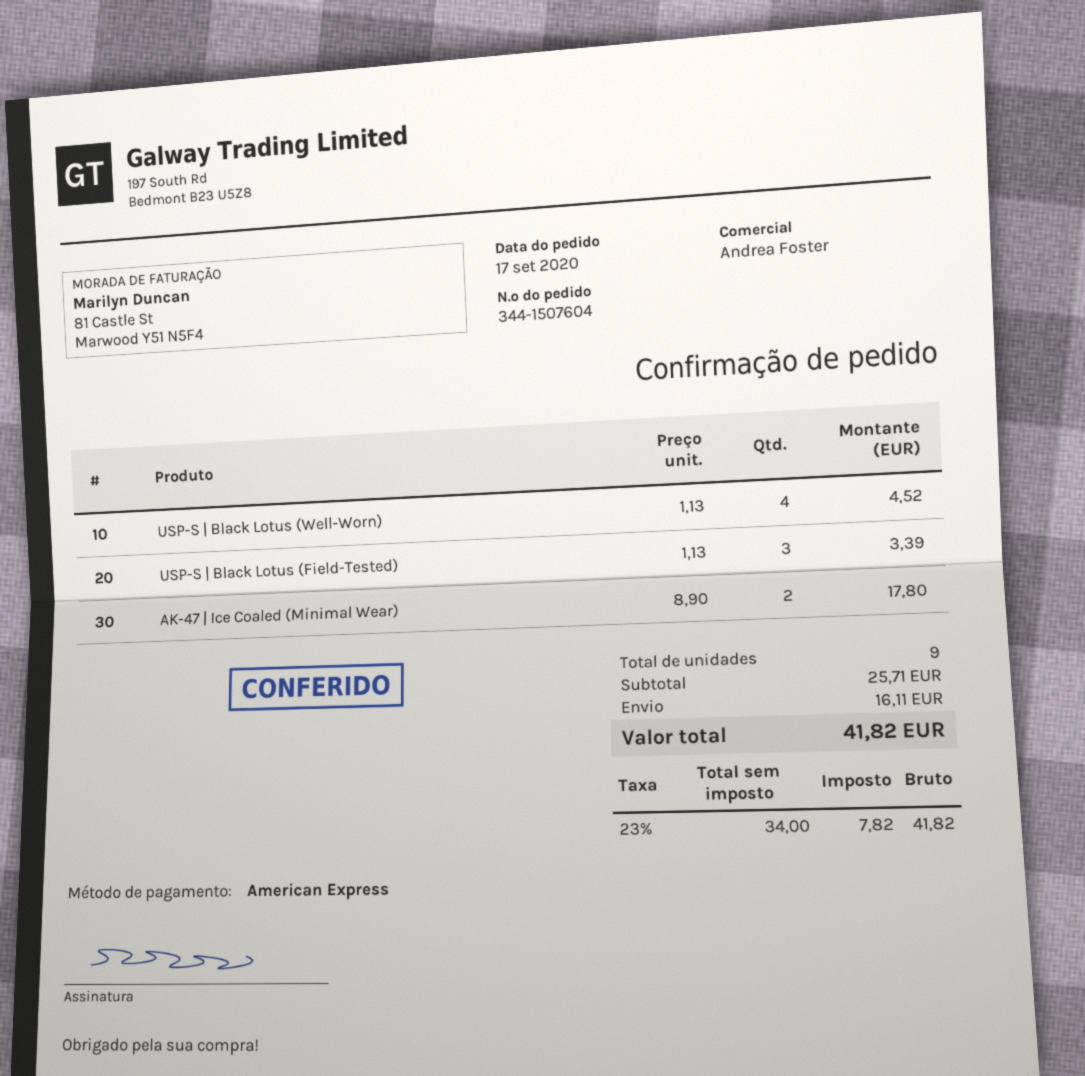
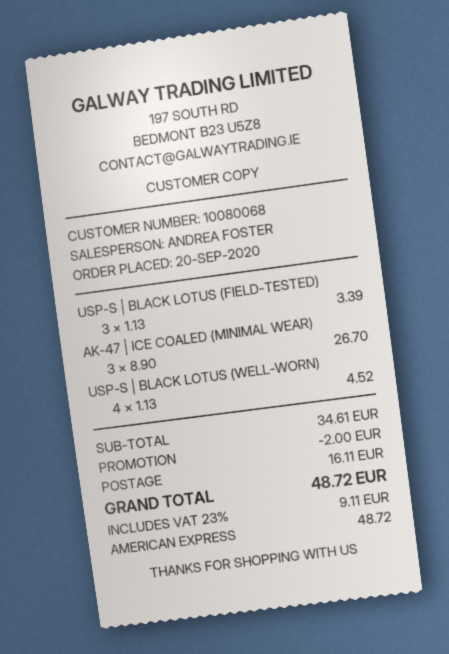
order date: 2020-09-17 -> 2020-09-20
AK-47 | Ice Coaled (Minimal Wear): 2 x 8.90 = 17.80 -> 3 x 8.90 = 26.70
subtotal: 25.71 -> 34.61
discount: none -> 2.00
tax: 23% = 7.82 -> 23% = 9.11
total: 41.82 -> 48.72

